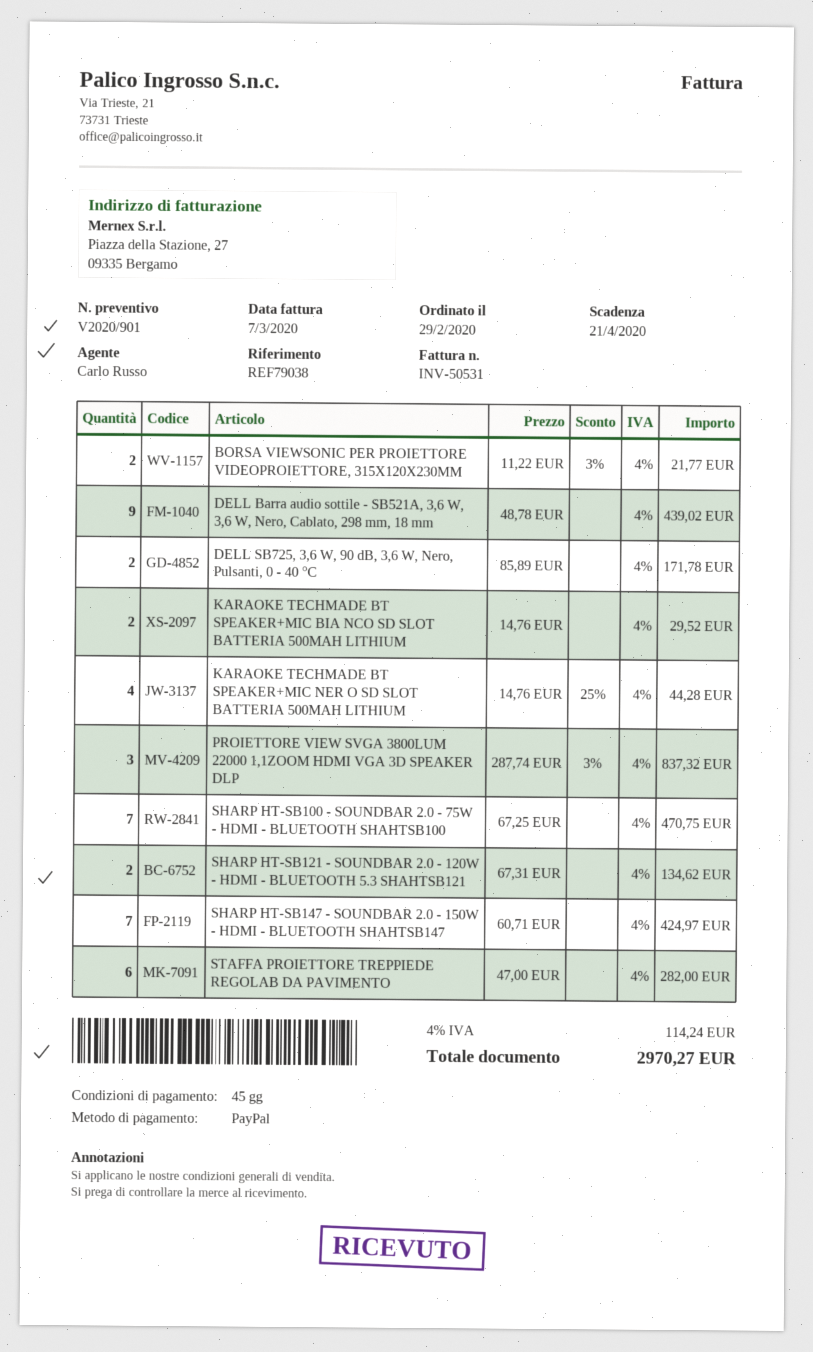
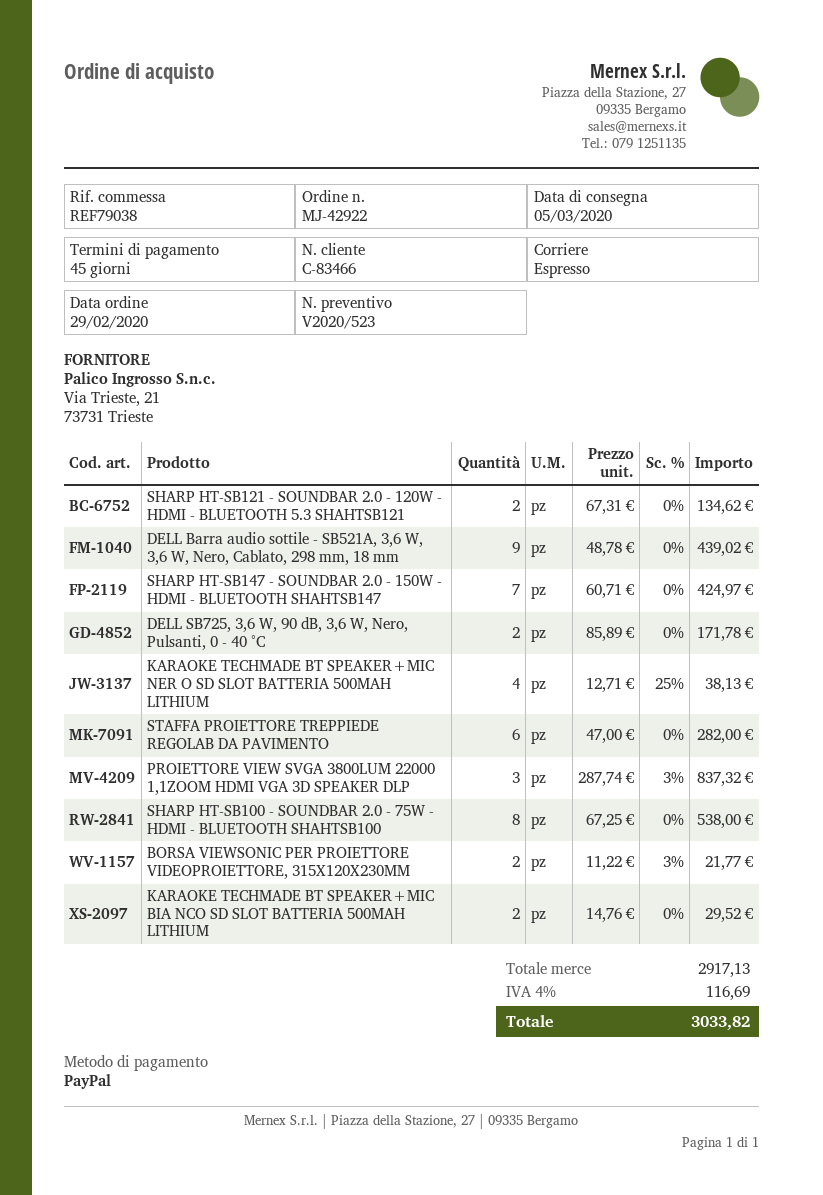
quote number: V2020/901 -> V2020/523
KARAOKE TECHMADE BT SPEAKER+MIC NER O SD SLOT BATTERIA 500MAH LITHIUM: 4 x 14.76 - 25% = 44.28 -> 4 x 12.71 - 25% = 38.13
SHARP HT-SB100 - SOUNDBAR 2.0 - 75W - HDMI - BLUETOOTH SHAHTSB100: 7 x 67.25 = 470.75 -> 8 x 67.25 = 538.00
tax: 4% = 114.24 -> 4% = 116.69
total: 2970.27 -> 3033.82

